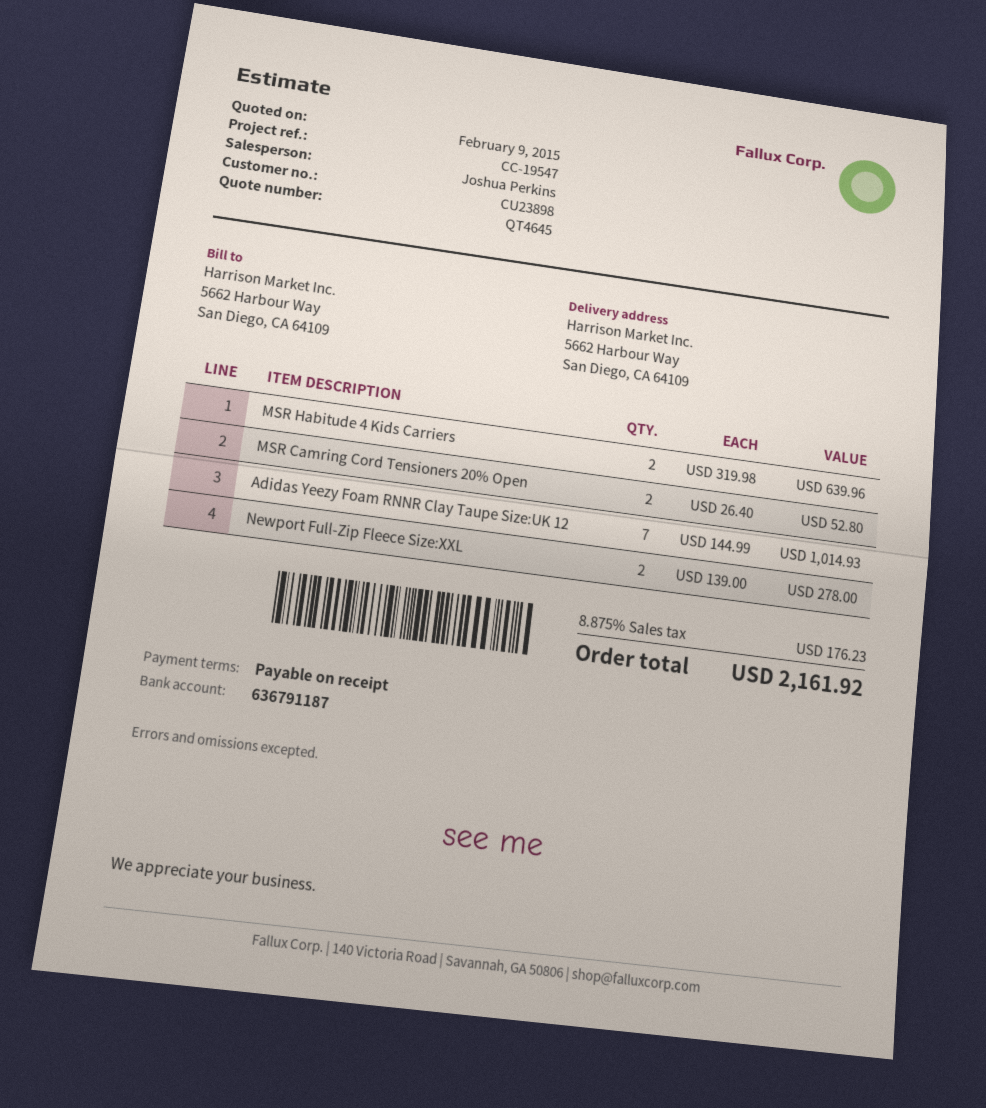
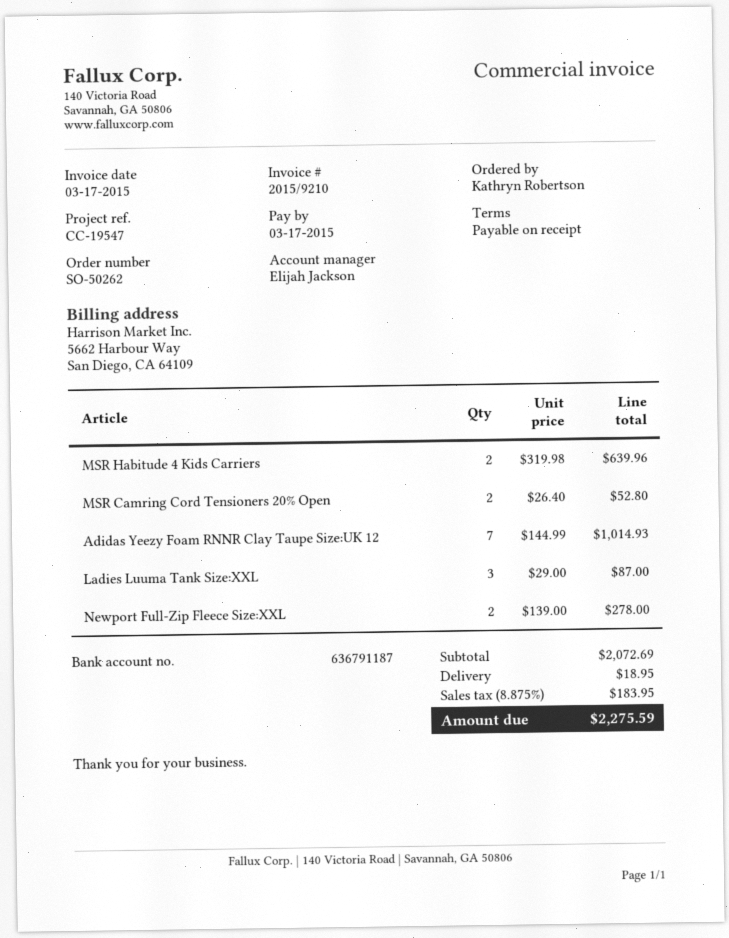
sales rep: Joshua Perkins -> Elijah Jackson
Ladies Luuma Tank Size:XXL: none -> 3 x 29.00 = 87.00
shipping: none -> 18.95
tax: 8.875% = 176.23 -> 8.875% = 183.95
total: 2161.92 -> 2275.59

